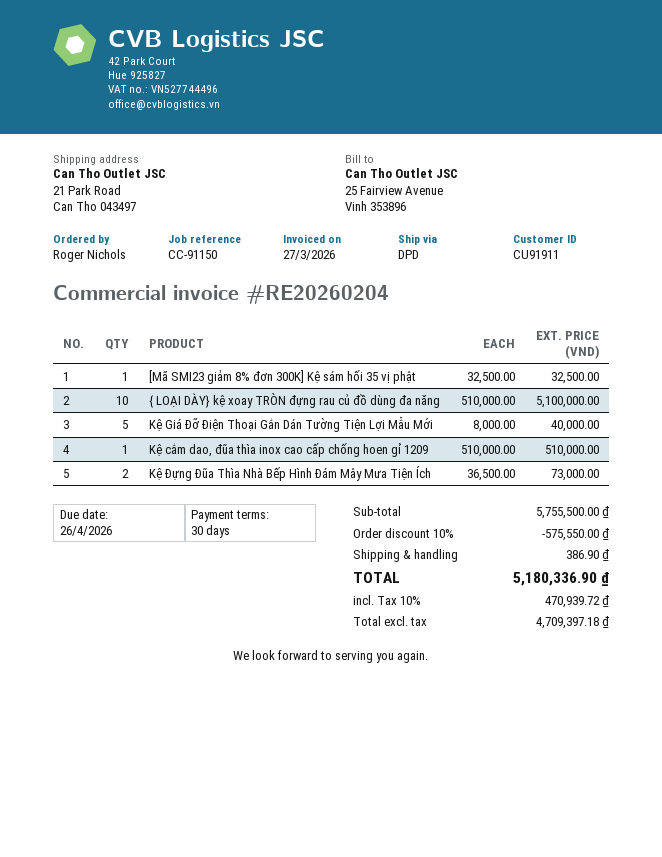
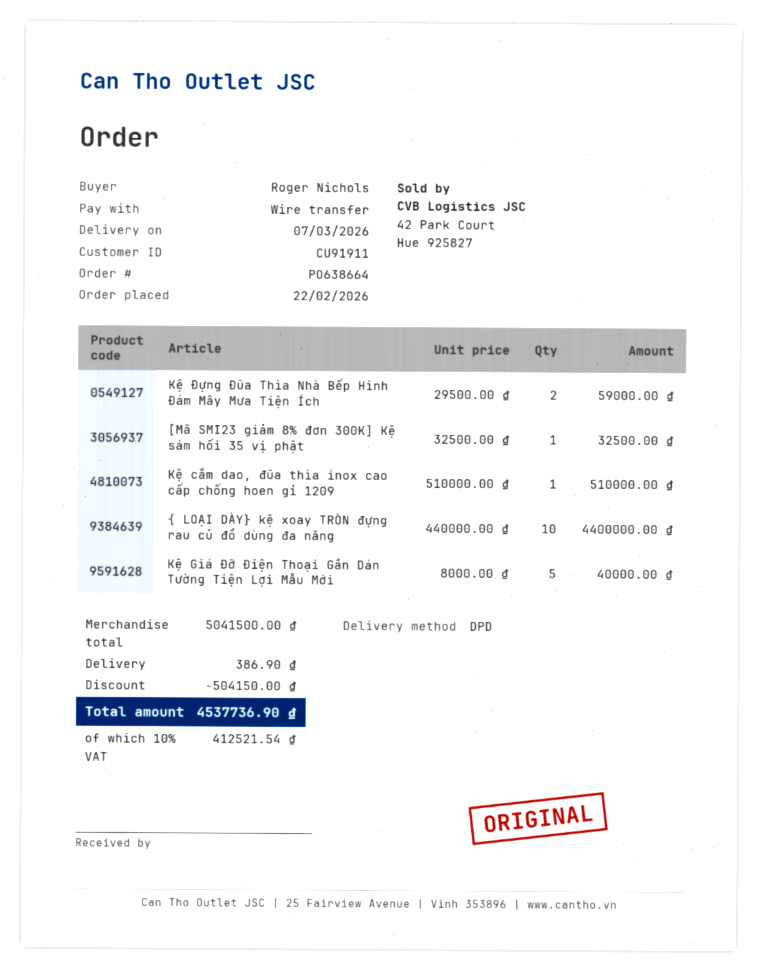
{ LOẠI DÀY} kệ xoay TRÒN đựng rau củ đồ dùng đa năng: 10 x 510000.00 = 5100000.00 -> 10 x 440000.00 = 4400000.00
Kệ Đựng Đũa Thìa Nhà Bếp Hình Đám Mây Mưa Tiện Ích: 2 x 36500.00 = 73000.00 -> 2 x 29500.00 = 59000.00
subtotal: 5755500.00 -> 5041500.00
discount: 575550.00 -> 504150.00
tax: 10% = 470939.72 -> 10% = 412521.54
total: 5180336.90 -> 4537736.90

